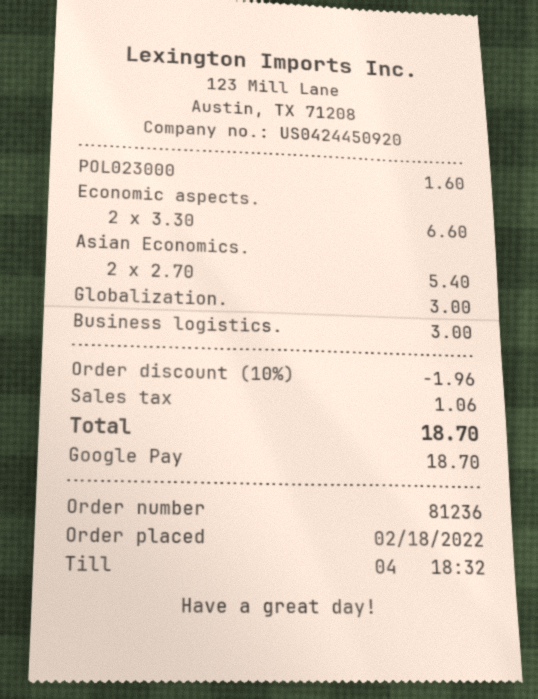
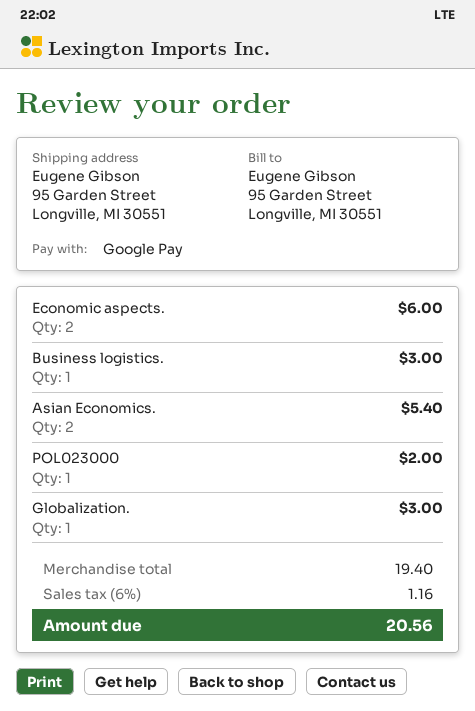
POL023000: 1 for 1.60 -> 1 for 2.00
Economic aspects.: 2 for 6.60 -> 2 for 6.00
discount: 10% = 1.96 -> none
tax: 1.06 -> 1.16
total: 18.70 -> 20.56

